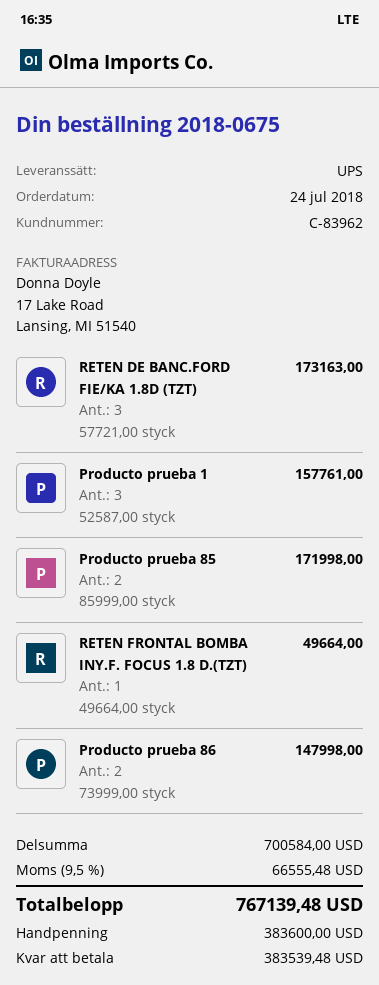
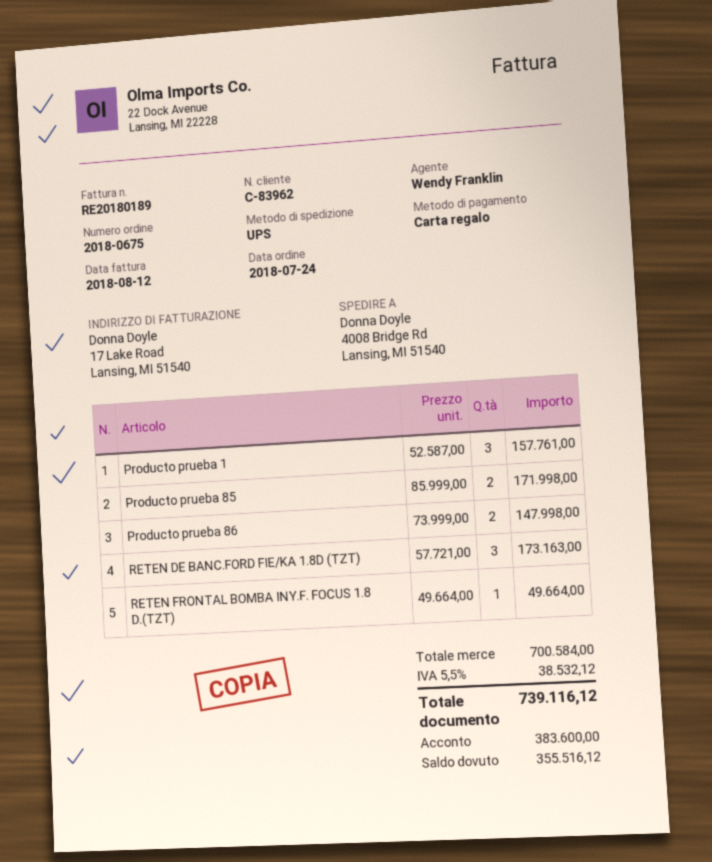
tax: 9.5% = 66555.48 -> 5.5% = 38532.12
total: 767139.48 -> 739116.12
balance: 383539.48 -> 355516.12

